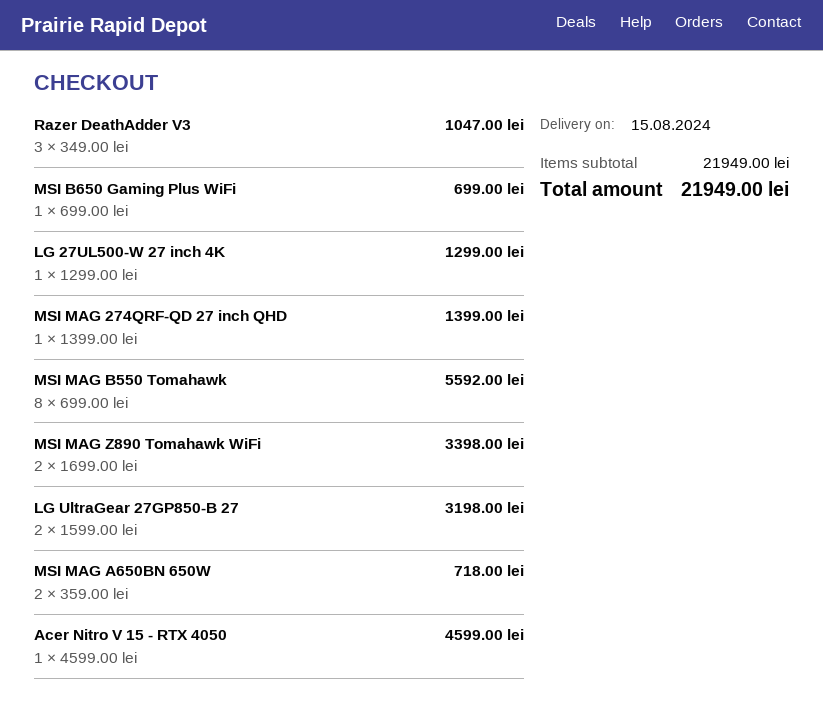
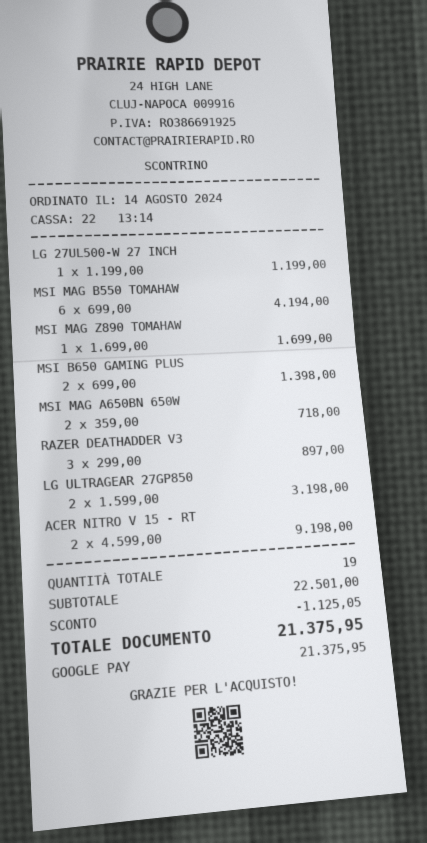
Razer DeathAdder V3: 3 x 349.00 = 1047.00 -> 3 x 299.00 = 897.00
MSI B650 Gaming Plus WiFi: 1 x 699.00 = 699.00 -> 2 x 699.00 = 1398.00
LG 27UL500-W 27 inch 4K: 1 x 1299.00 = 1299.00 -> 1 x 1199.00 = 1199.00
MSI MAG 274QRF-QD 27 inch QHD: 1 x 1399.00 = 1399.00 -> none
MSI MAG B550 Tomahawk: 8 x 699.00 = 5592.00 -> 6 x 699.00 = 4194.00
MSI MAG Z890 Tomahawk WiFi: 2 x 1699.00 = 3398.00 -> 1 x 1699.00 = 1699.00
Acer Nitro V 15 - RTX 4050: 1 x 4599.00 = 4599.00 -> 2 x 4599.00 = 9198.00
subtotal: 21949.00 -> 22501.00
discount: none -> 1125.05
total: 21949.00 -> 21375.95

